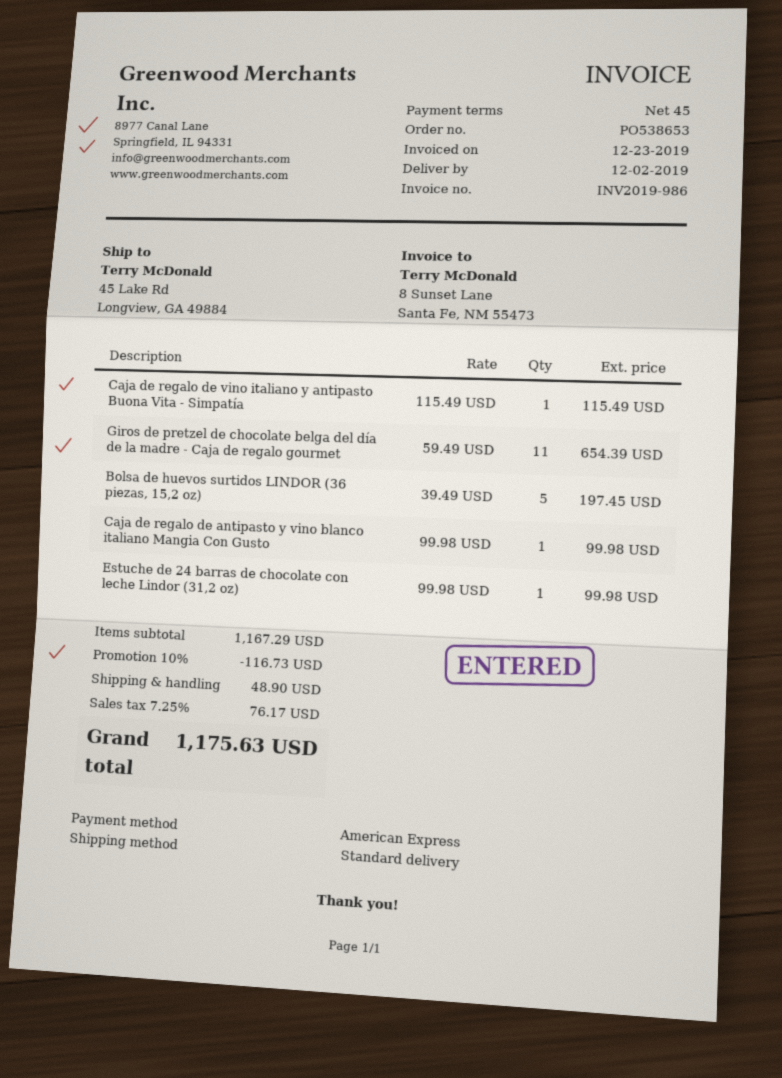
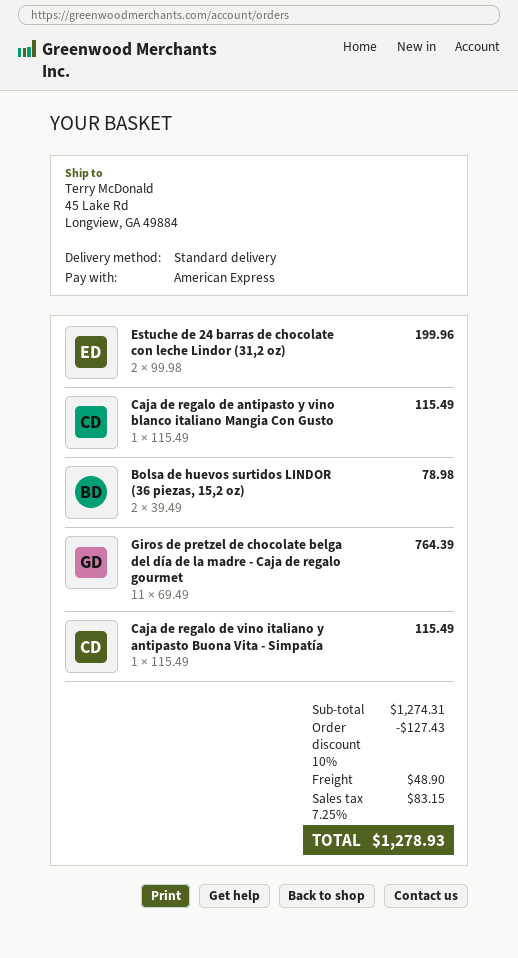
Giros de pretzel de chocolate belga del día de la madre - Caja de regalo gourmet: 11 x 59.49 = 654.39 -> 11 x 69.49 = 764.39
Bolsa de huevos surtidos LINDOR (36 piezas, 15,2 oz): 5 x 39.49 = 197.45 -> 2 x 39.49 = 78.98
Caja de regalo de antipasto y vino blanco italiano Mangia Con Gusto: 1 x 99.98 = 99.98 -> 1 x 115.49 = 115.49
Estuche de 24 barras de chocolate con leche Lindor (31,2 oz): 1 x 99.98 = 99.98 -> 2 x 99.98 = 199.96
subtotal: 1167.29 -> 1274.31
discount: 10% = 116.73 -> 10% = 127.43
tax: 7.25% = 76.17 -> 7.25% = 83.15
total: 1175.63 -> 1278.93

